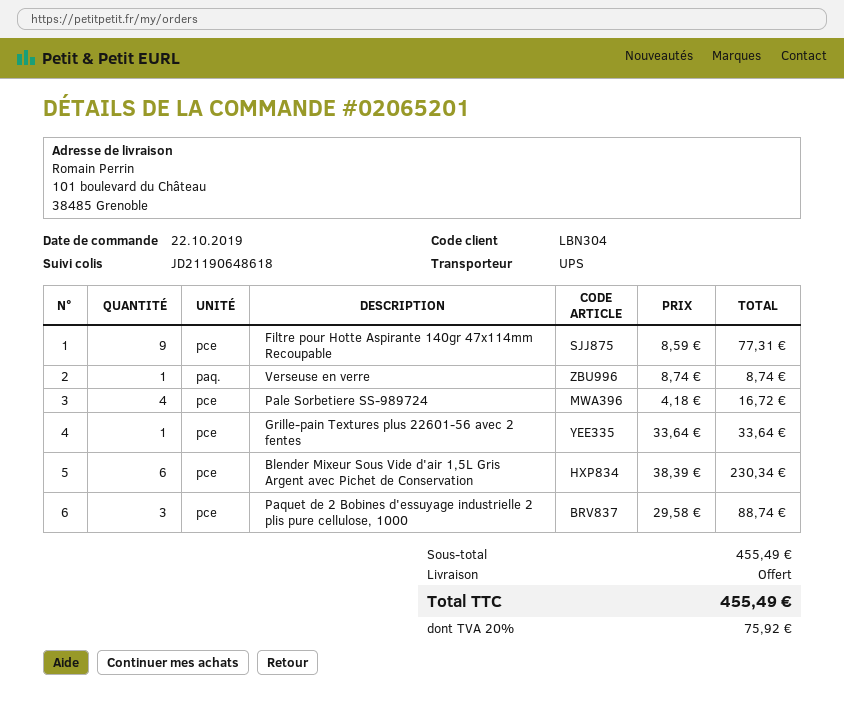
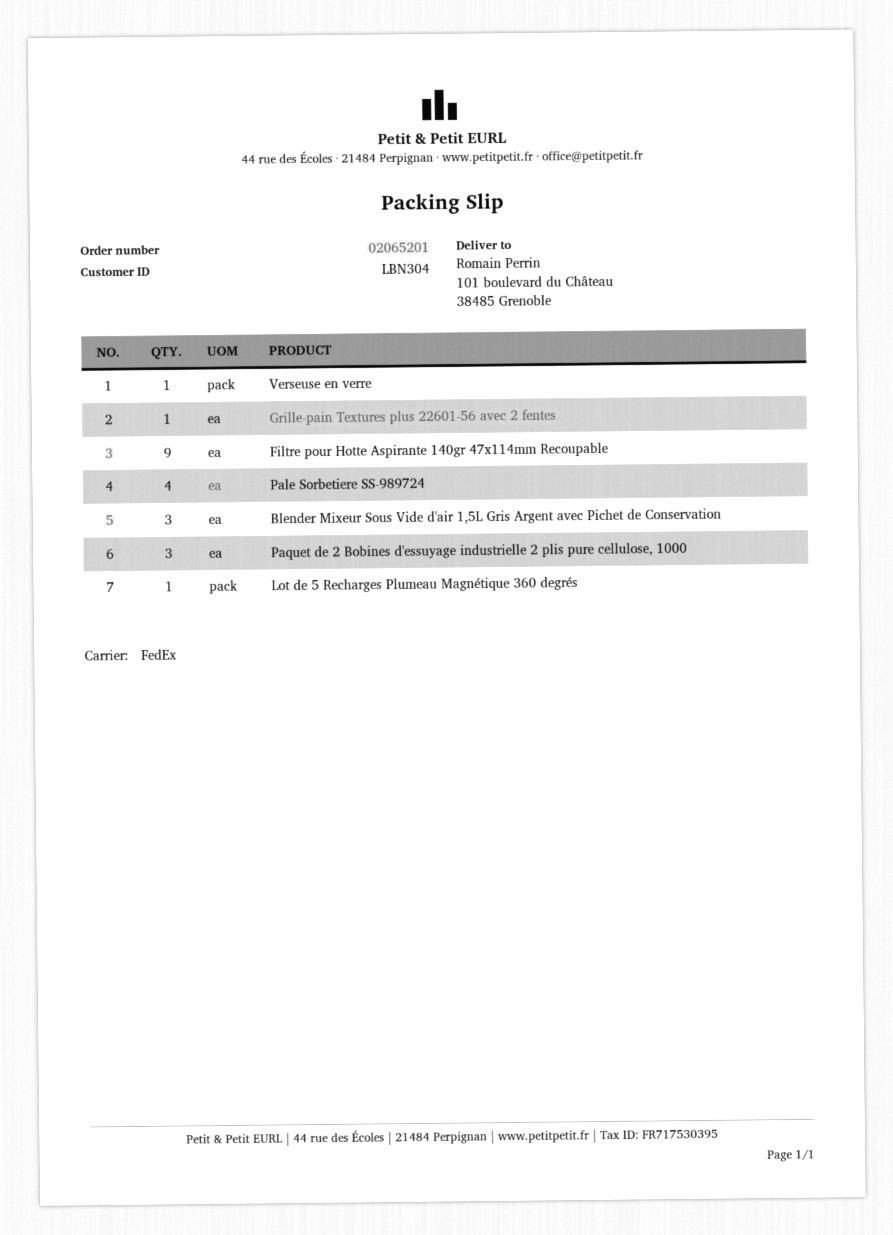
shipping method: UPS -> FedEx
Blender Mixeur Sous Vide d'air 1,5L Gris Argent avec Pichet de Conservation: 6 -> 3
Lot de 5 Recharges Plumeau Magnétique 360 degrés: none -> 1

